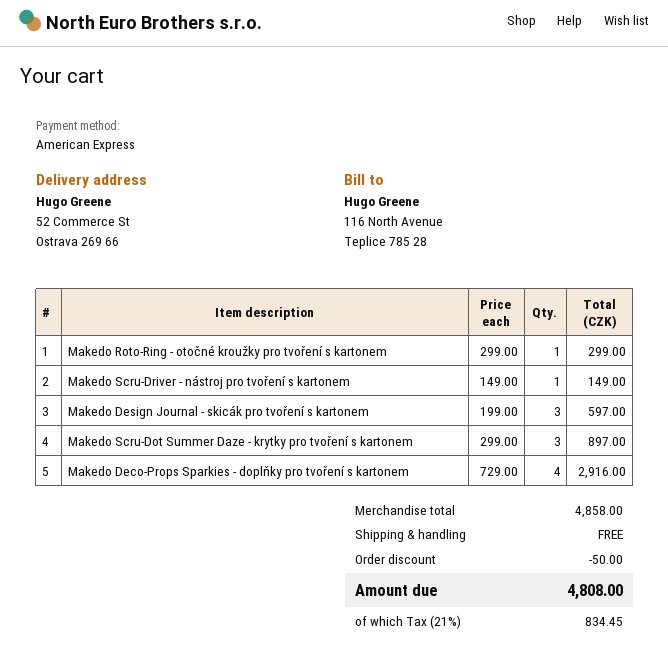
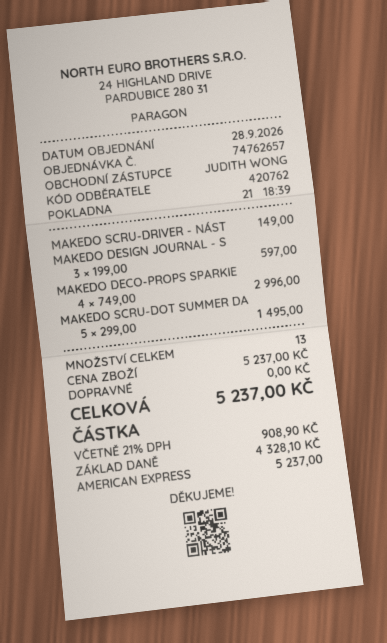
Makedo Roto-Ring - otočné kroužky pro tvoření s kartonem: 1 x 299.00 = 299.00 -> none
Makedo Scru-Dot Summer Daze - krytky pro tvoření s kartonem: 3 x 299.00 = 897.00 -> 5 x 299.00 = 1495.00
Makedo Deco-Props Sparkies - doplňky pro tvoření s kartonem: 4 x 729.00 = 2916.00 -> 4 x 749.00 = 2996.00
subtotal: 4858.00 -> 5237.00
discount: 50.00 -> none
tax: 21% = 834.45 -> 21% = 908.90
total: 4808.00 -> 5237.00

